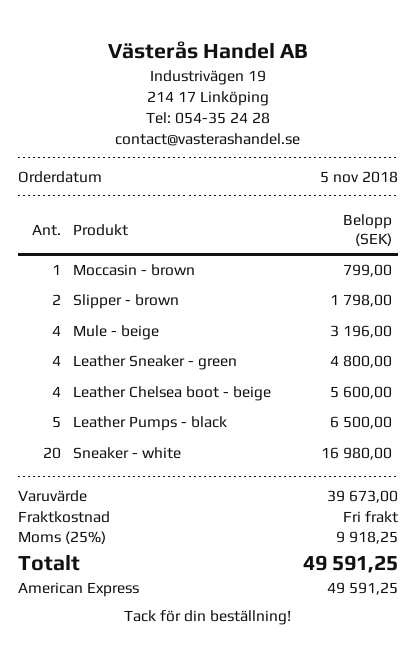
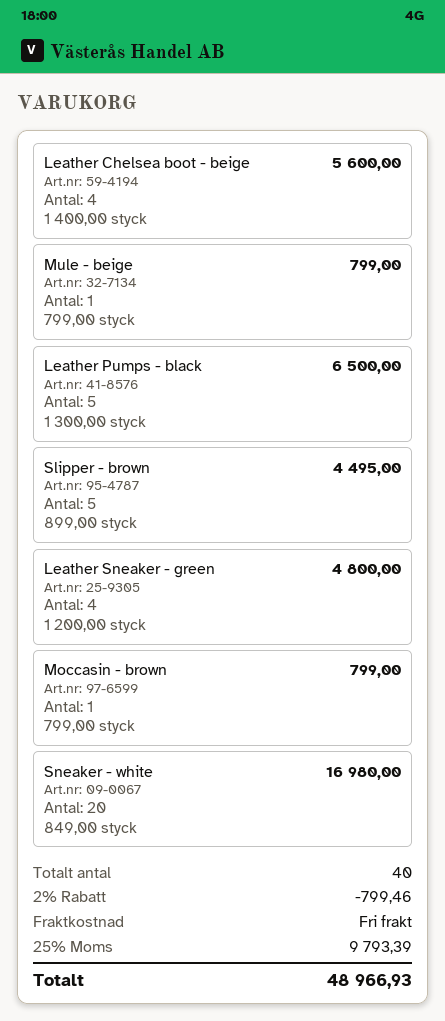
Slipper - brown: 2 for 1798.00 -> 5 for 4495.00
Mule - beige: 4 for 3196.00 -> 1 for 799.00
discount: none -> 2% = 799.46
tax: 25% = 9918.25 -> 25% = 9793.39
total: 49591.25 -> 48966.93

